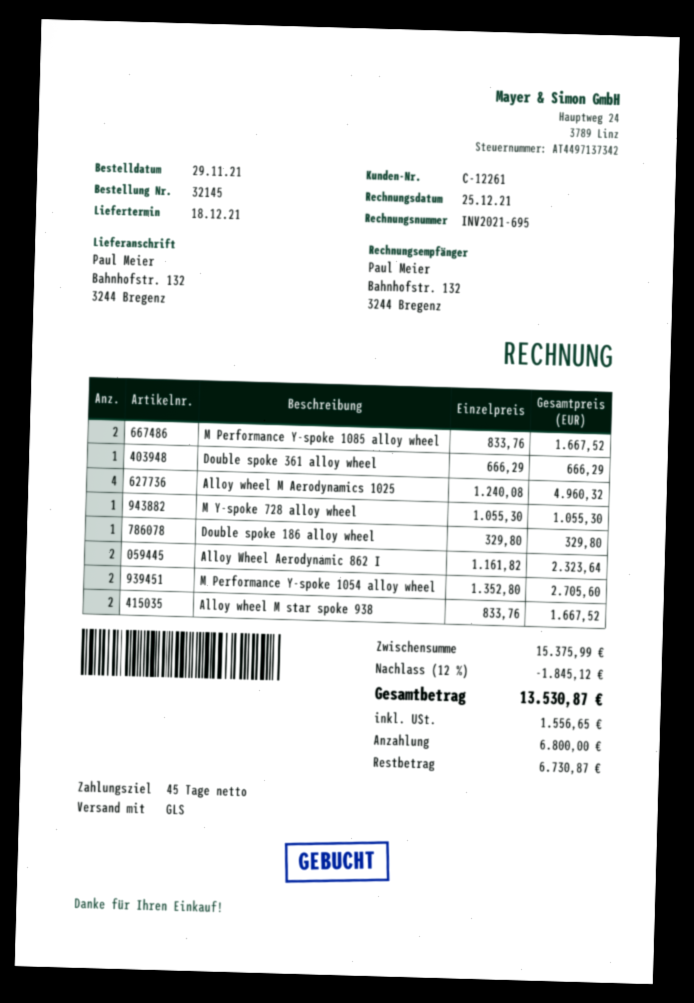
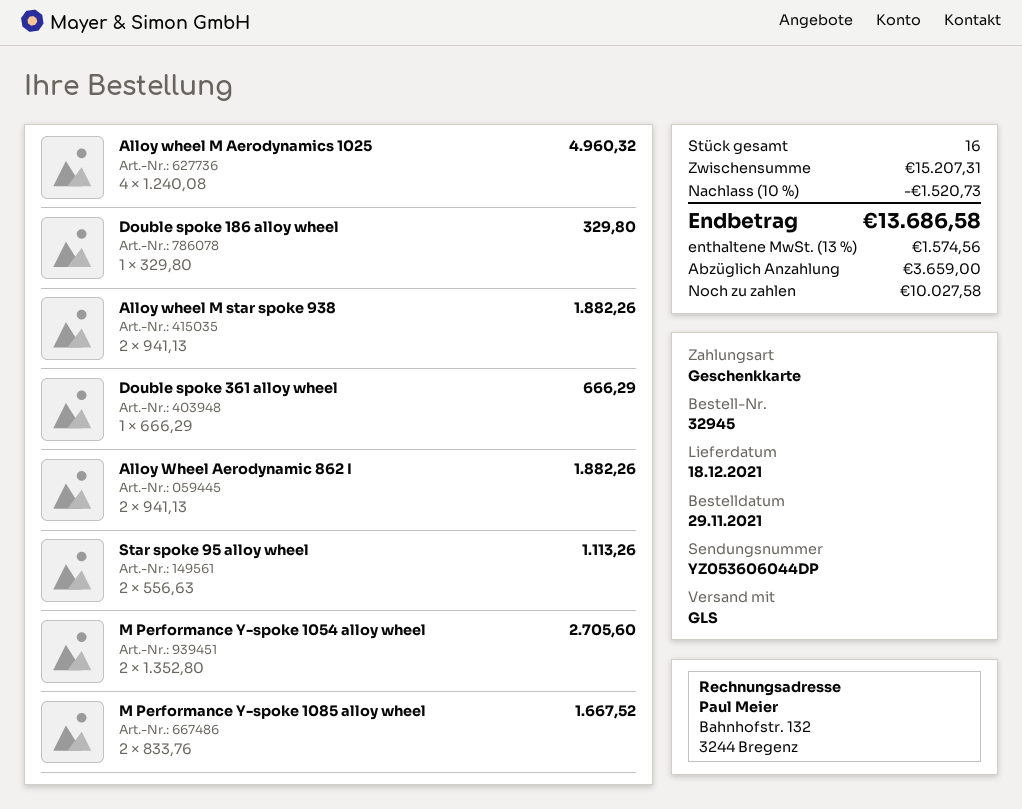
order number: 32145 -> 32945
M Y-spoke 728 alloy wheel: 1 x 1055.30 = 1055.30 -> none
Alloy Wheel Aerodynamic 862 I: 2 x 1161.82 = 2323.64 -> 2 x 941.13 = 1882.26
Alloy wheel M star spoke 938: 2 x 833.76 = 1667.52 -> 2 x 941.13 = 1882.26
Star spoke 95 alloy wheel: none -> 2 x 556.63 = 1113.26
subtotal: 15375.99 -> 15207.31
discount: 12% = 1845.12 -> 10% = 1520.73
tax: 1556.65 -> 1574.56
total: 13530.87 -> 13686.58
deposit: 6800.00 -> 3659.00
balance: 6730.87 -> 10027.58

